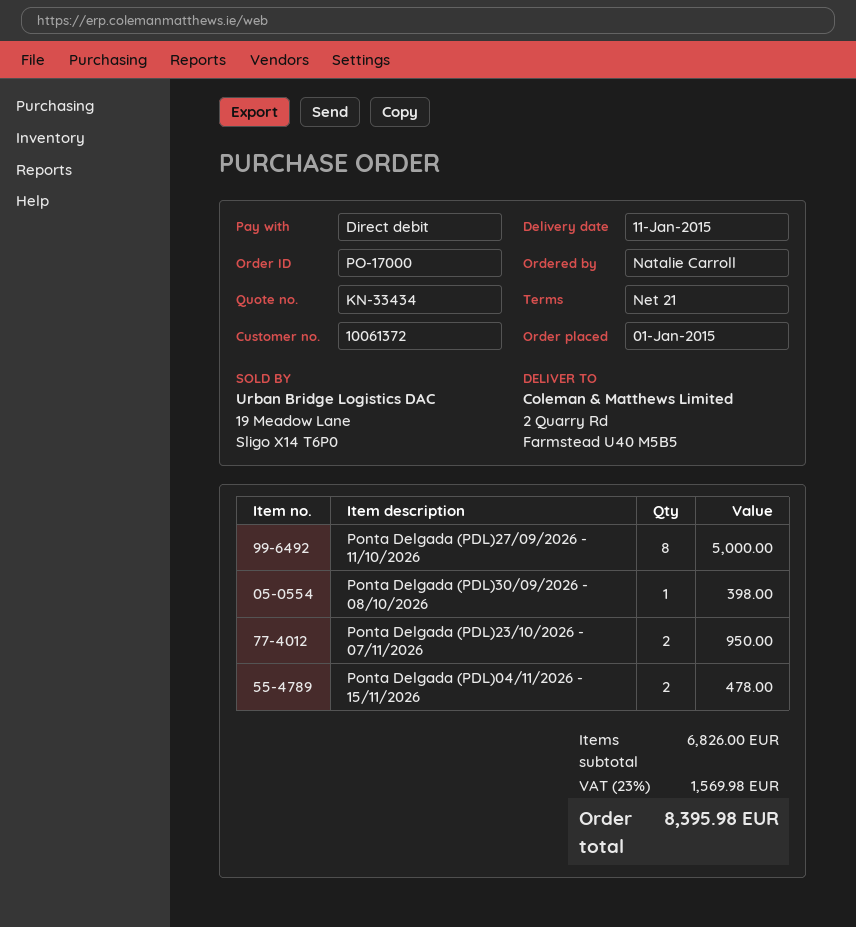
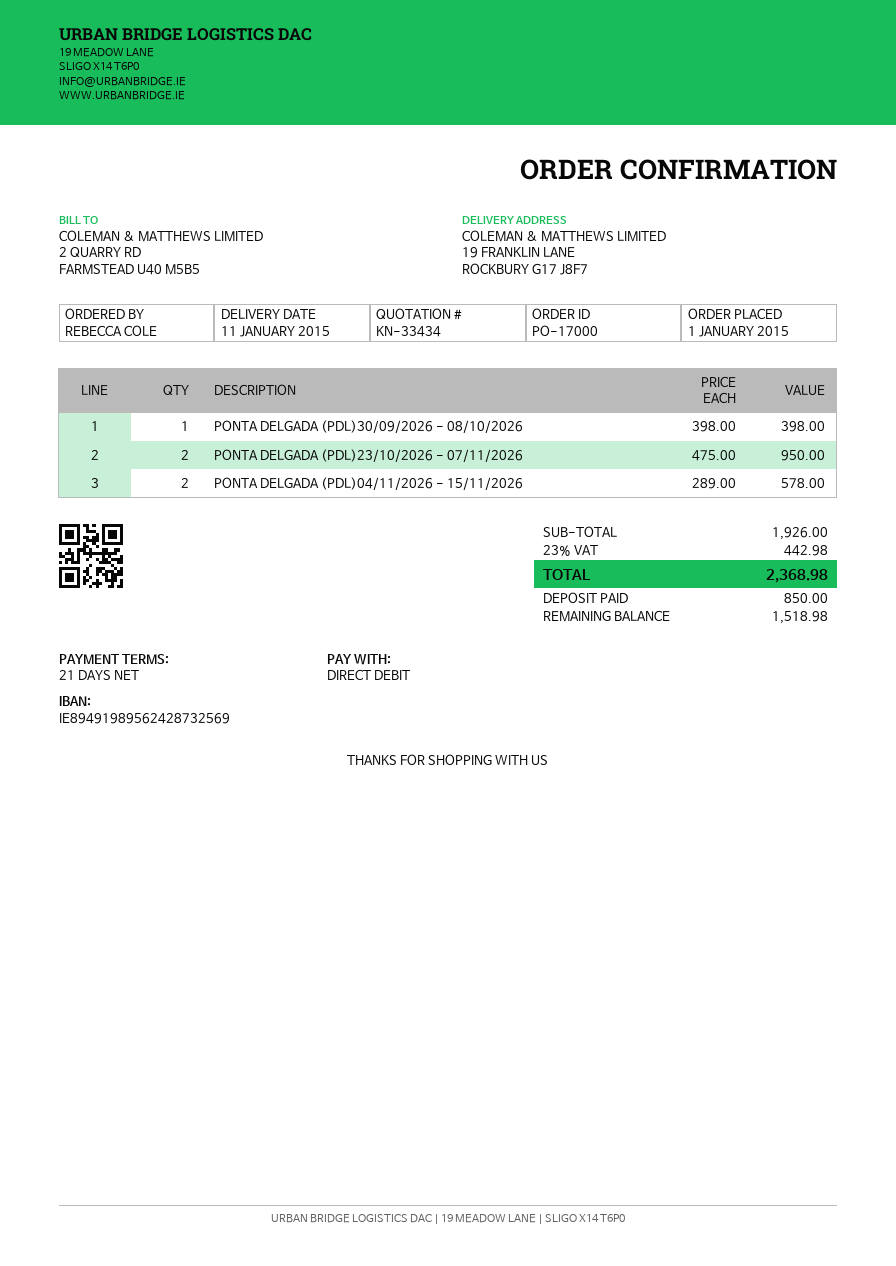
ordered by: Natalie Carroll -> REBECCA COLE
ship to: 2 Quarry Rd, Farmstead U40 M5B5 -> 19 FRANKLIN LANE, ROCKBURY G17 J8F7
Ponta Delgada (PDL)27/09/2026 - 11/10/2026: 8 for 5000.00 -> none
Ponta Delgada (PDL)04/11/2026 - 15/11/2026: 2 for 478.00 -> 2 for 578.00
subtotal: 6826.00 -> 1926.00
tax: 23% = 1569.98 -> 23% = 442.98
total: 8395.98 -> 2368.98

